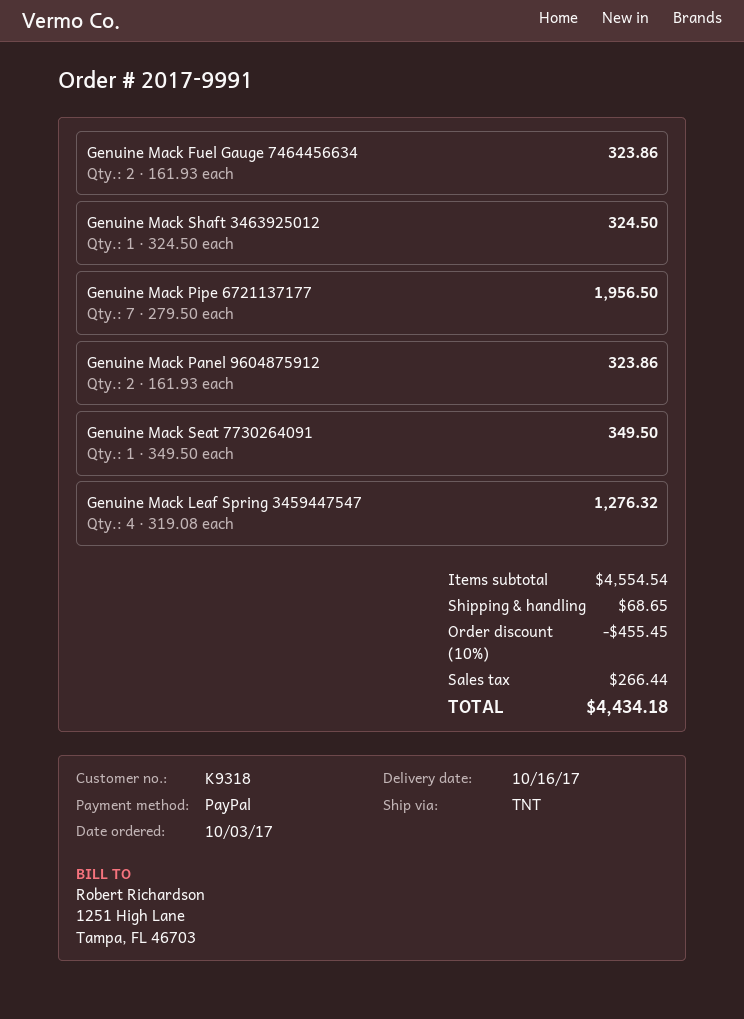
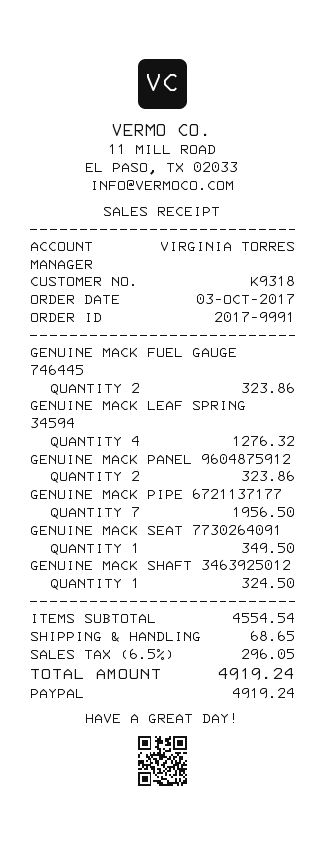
discount: 10% = 455.45 -> none
tax: 266.44 -> 296.05
total: 4434.18 -> 4919.24

